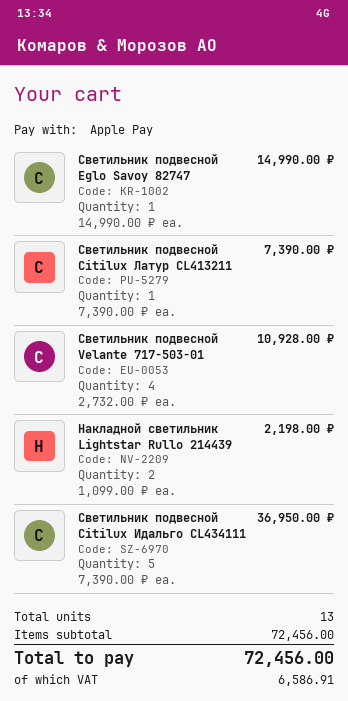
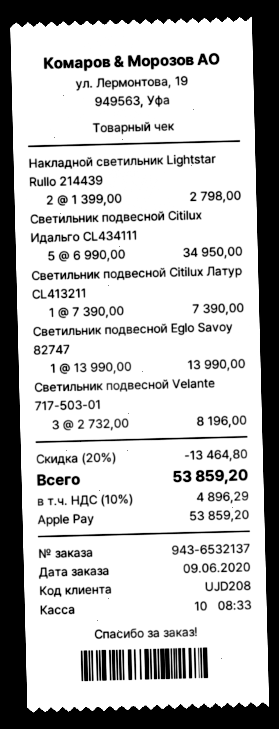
Светильник подвесной Eglo Savoy 82747: 1 x 14990.00 = 14990.00 -> 1 x 13990.00 = 13990.00
Светильник подвесной Velante 717-503-01: 4 x 2732.00 = 10928.00 -> 3 x 2732.00 = 8196.00
Накладной светильник Lightstar Rullo 214439: 2 x 1099.00 = 2198.00 -> 2 x 1399.00 = 2798.00
Светильник подвесной Citilux Идальго CL434111: 5 x 7390.00 = 36950.00 -> 5 x 6990.00 = 34950.00
discount: none -> 20% = 13464.80
tax: 6586.91 -> 4896.29
total: 72456.00 -> 53859.20

